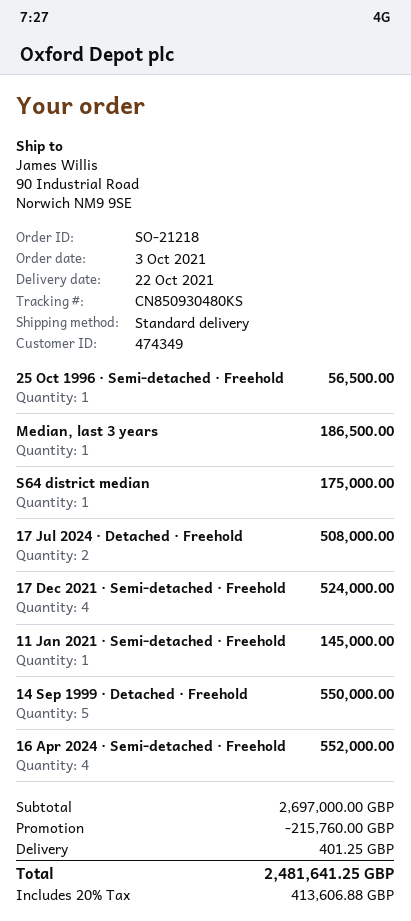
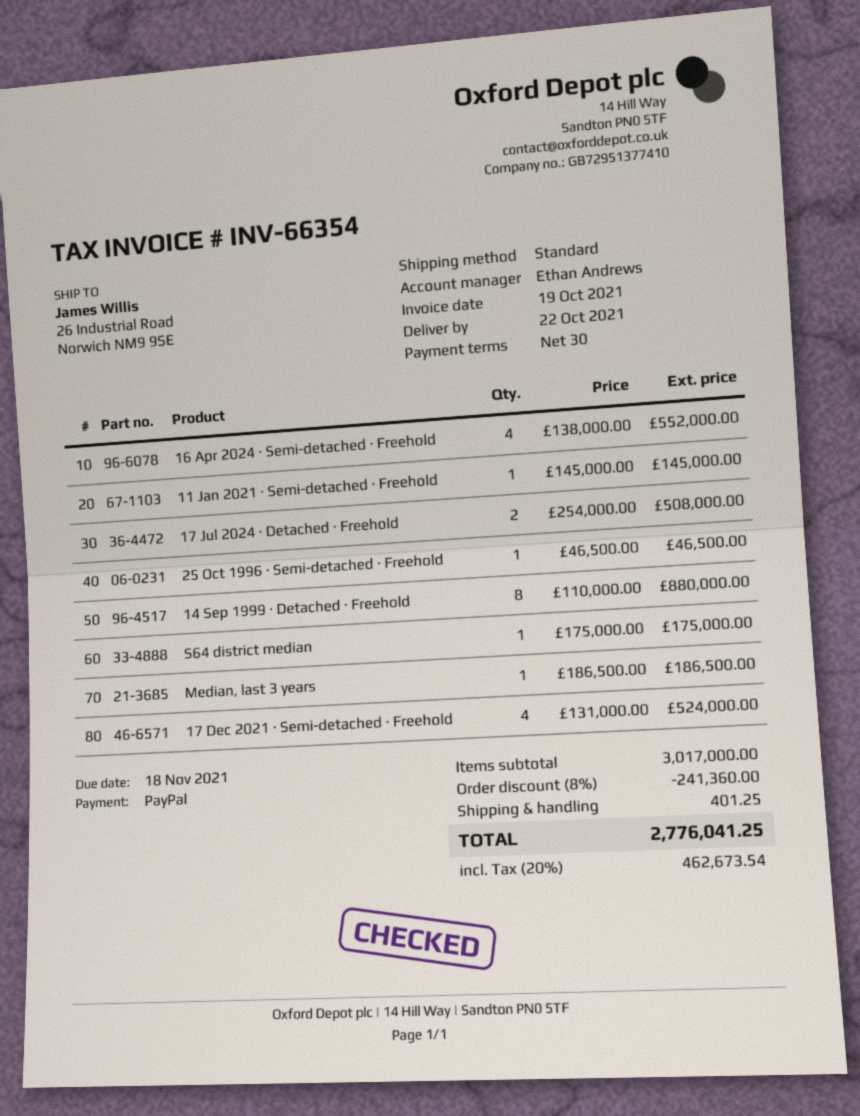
ship to: 90 Industrial Road, Norwich NM9 9SE -> 26 Industrial Road, Norwich NM9 9SE
25 Oct 1996 · Semi-detached · Freehold: 1 for 56500.00 -> 1 for 46500.00
14 Sep 1999 · Detached · Freehold: 5 for 550000.00 -> 8 for 880000.00
subtotal: 2697000.00 -> 3017000.00
discount: 215760.00 -> 241360.00
tax: 20% = 413606.88 -> 20% = 462673.54
total: 2481641.25 -> 2776041.25

